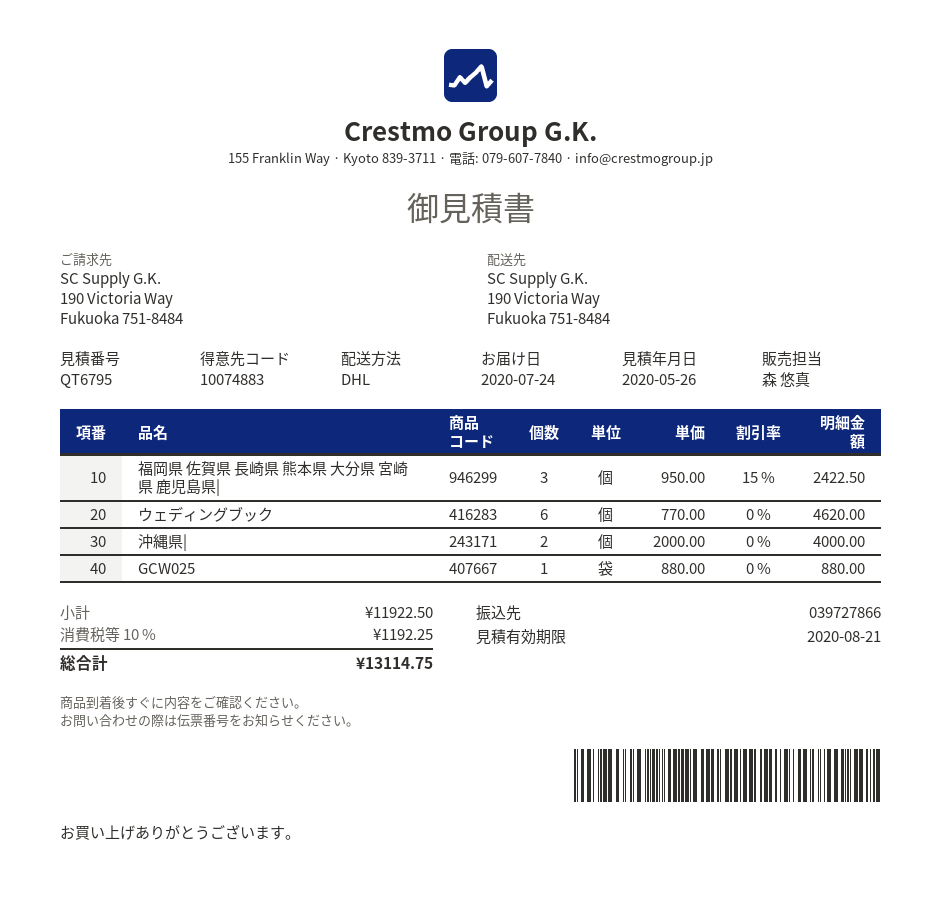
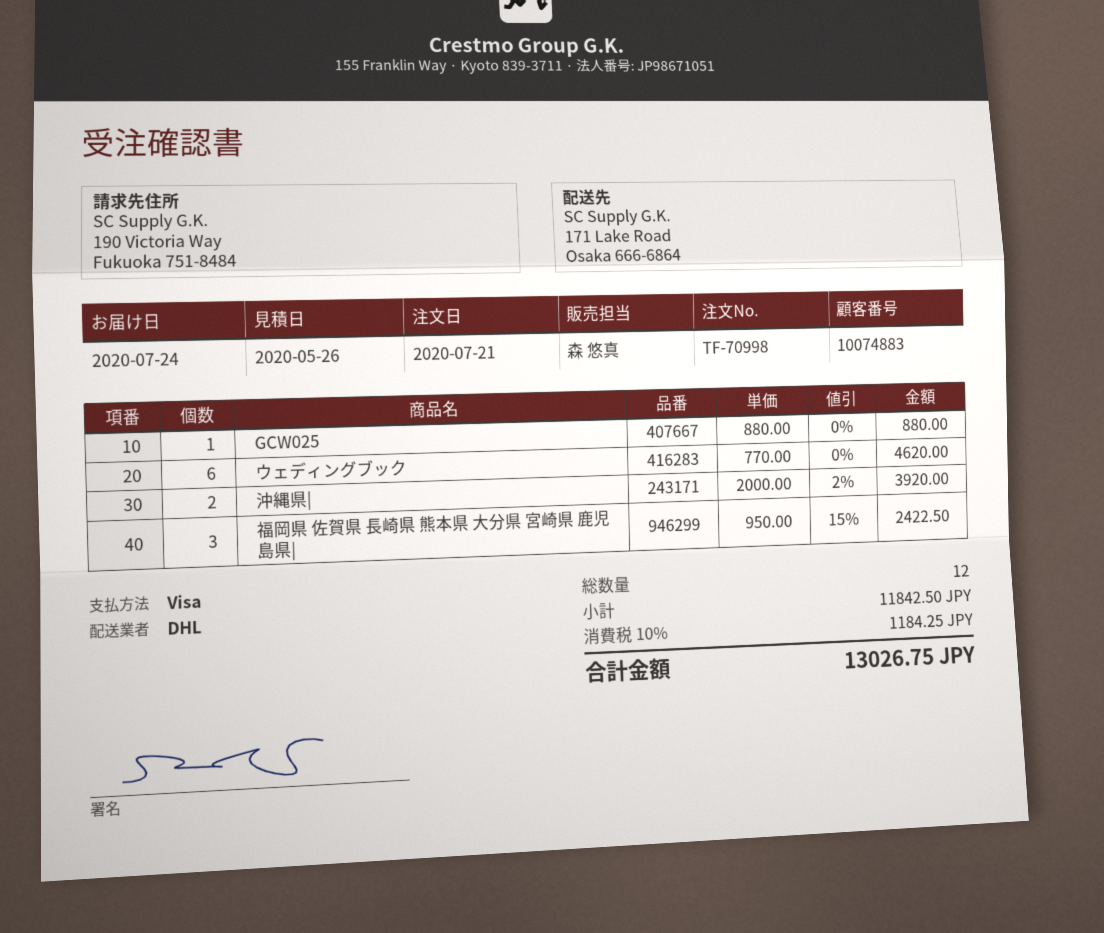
ship to: 190 Victoria Way, Fukuoka 751-8484 -> 171 Lake Road, Osaka 666-6864
沖縄県|: 2 x 2000.00 = 4000.00 -> 2 x 2000.00 - 2% = 3920.00
subtotal: 11922.50 -> 11842.50
tax: 10% = 1192.25 -> 10% = 1184.25
total: 13114.75 -> 13026.75

